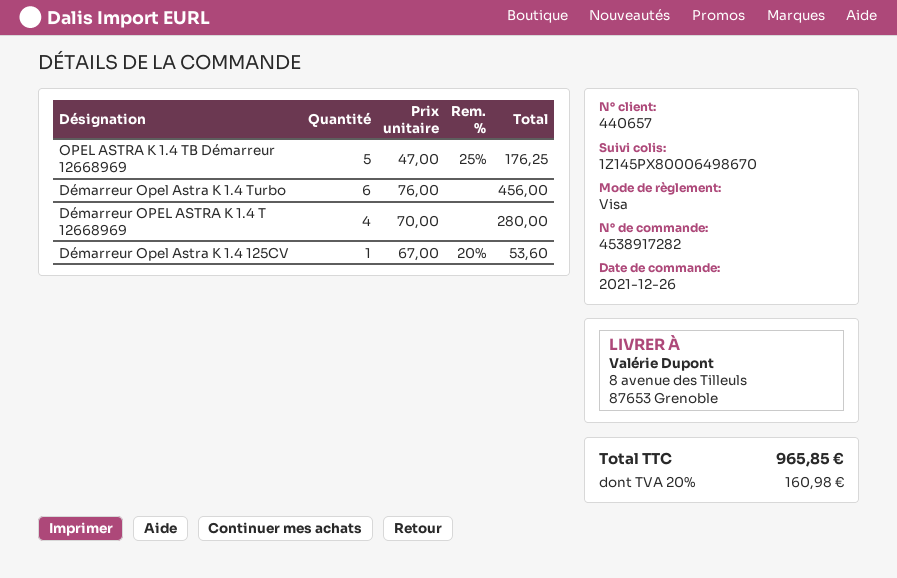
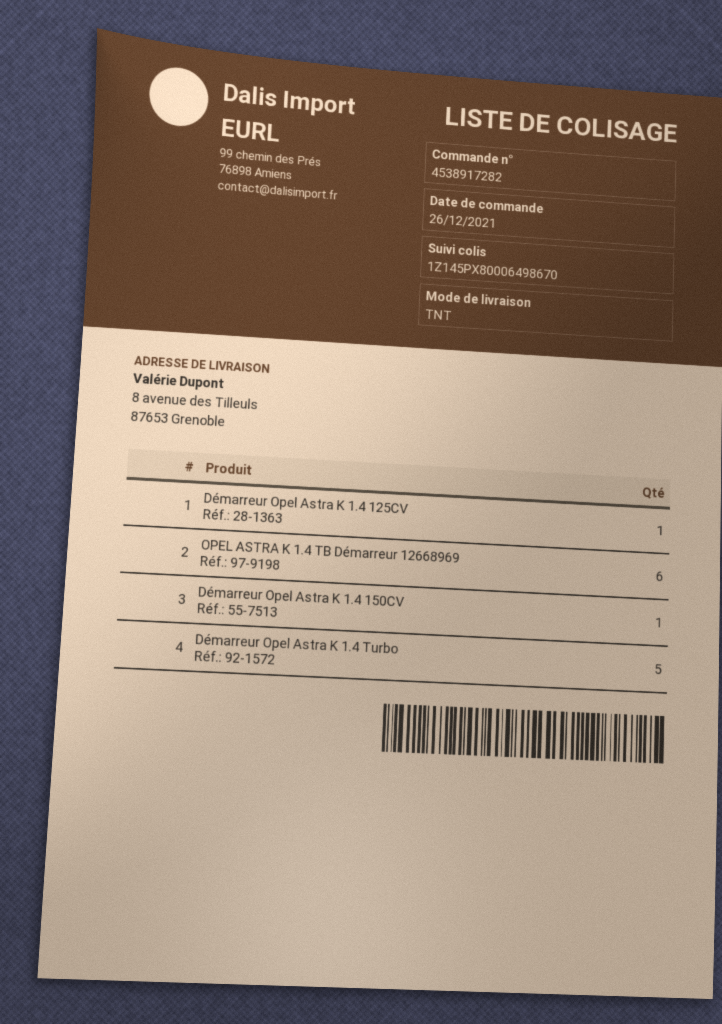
OPEL ASTRA K 1.4 TB Démarreur 12668969: 5 -> 6
Démarreur Opel Astra K 1.4 Turbo: 6 -> 5
Démarreur OPEL ASTRA K 1.4 T 12668969: 4 -> none
Démarreur Opel Astra K 1.4 150CV: none -> 1

